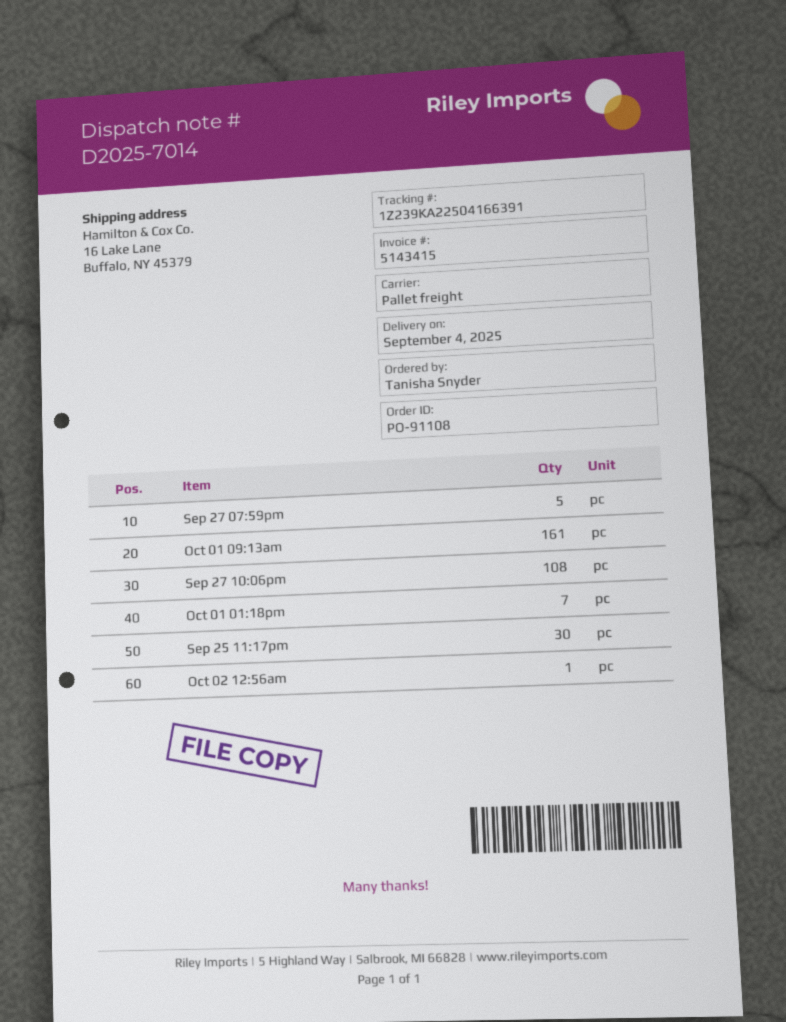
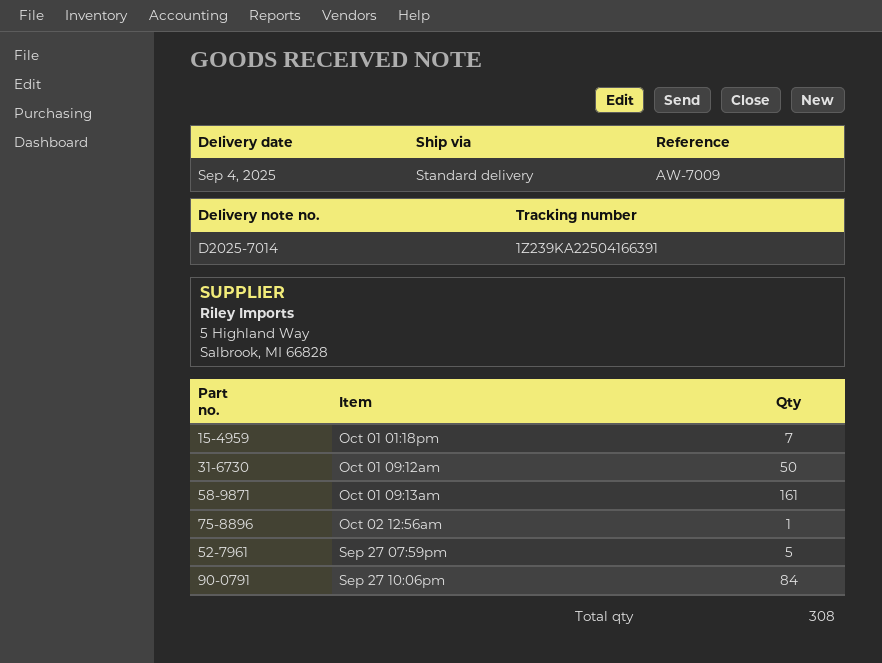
shipping method: pallet freight -> standard
Sep 27 10:06pm: 108 -> 84
Sep 25 11:17pm: 30 -> none
Oct 01 09:12am: none -> 50

